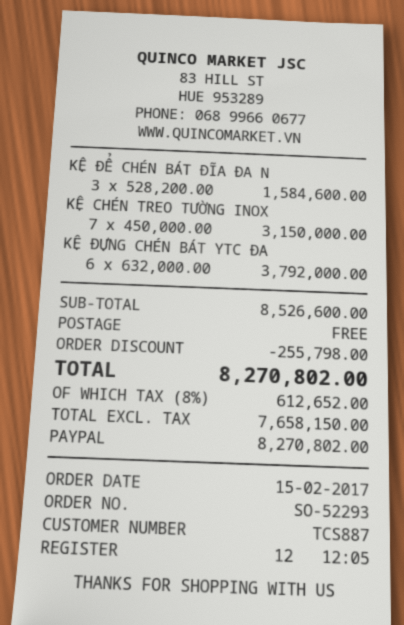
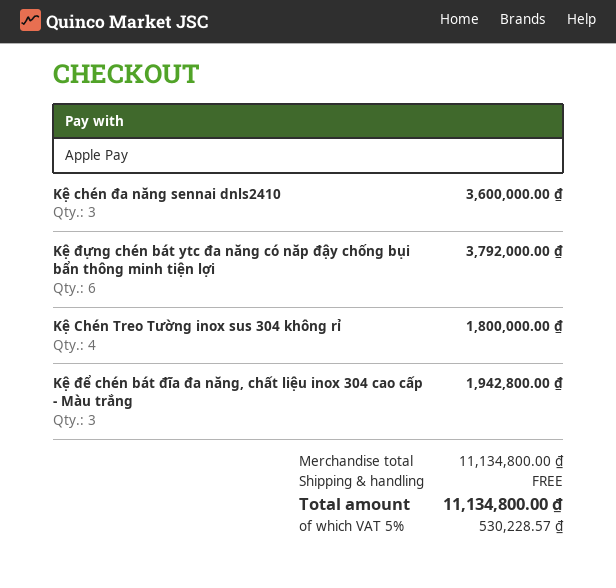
payment method: PayPal -> Apple Pay
KỆ ĐỂ CHÉN BÁT ĐĨA ĐA N: 3 for 1584600.00 -> 3 for 1942800.00
KỆ CHÉN TREO TƯỜNG INOX: 7 for 3150000.00 -> 4 for 1800000.00
Kệ chén đa năng sennai dnls2410: none -> 3 for 3600000.00
subtotal: 8526600.00 -> 11134800.00
discount: 255798.00 -> none
tax: 8% = 612652.00 -> 5% = 530228.57
total: 8270802.00 -> 11134800.00

